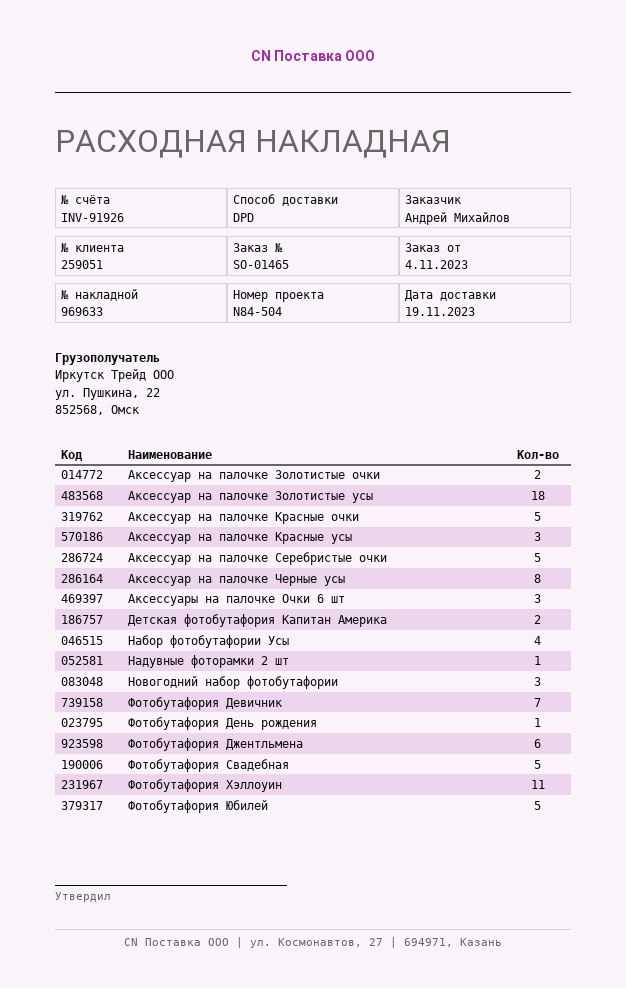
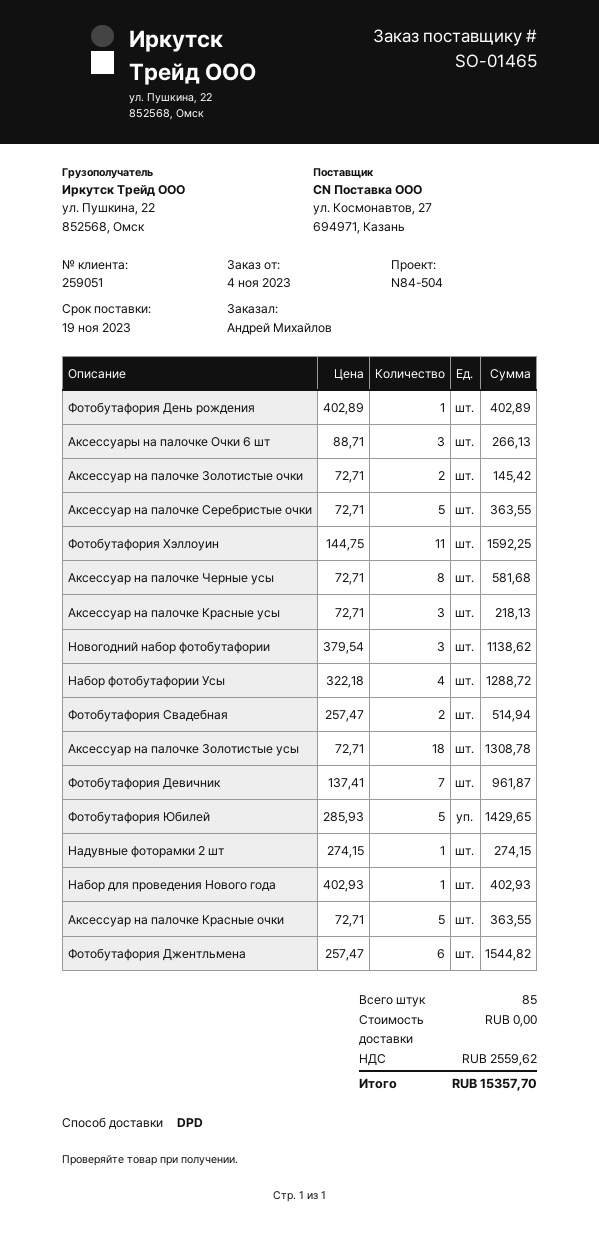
Детская фотобутафория Капитан Америка: 2 -> none
Фотобутафория Свадебная: 5 -> 2
Набор для проведения Нового года: none -> 1

